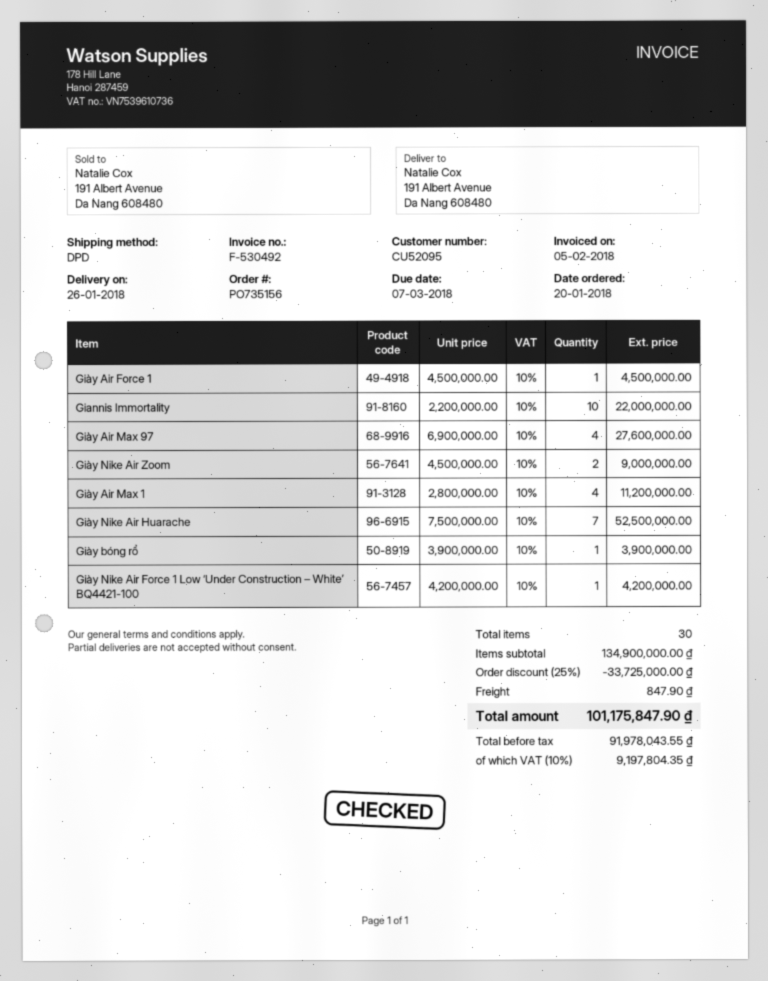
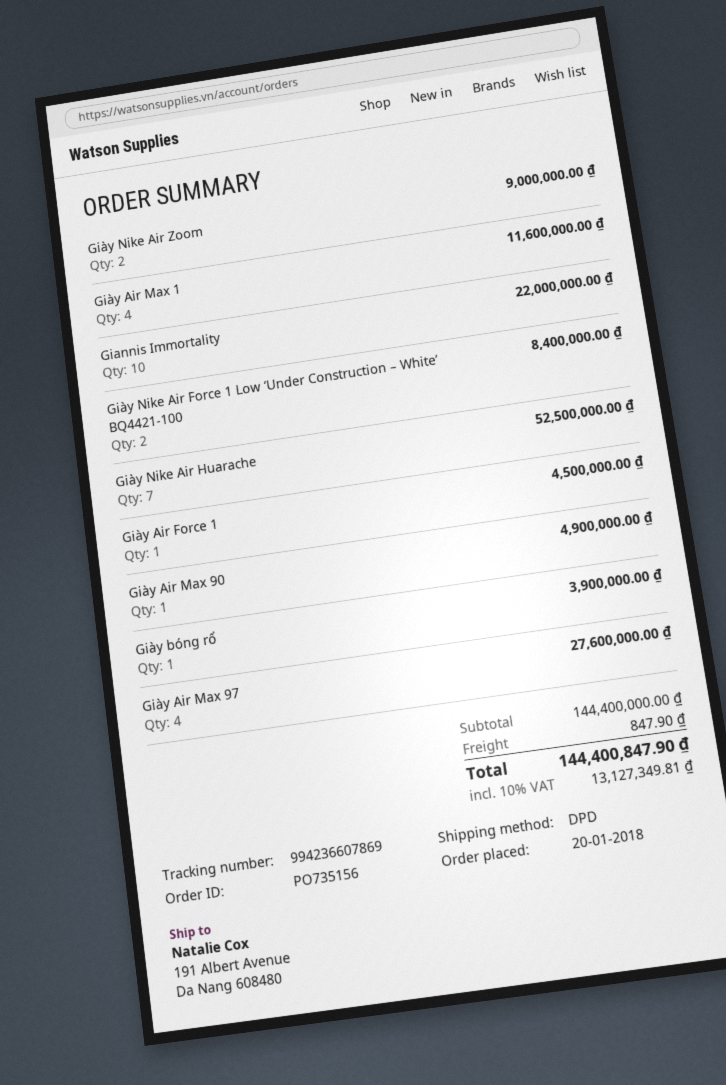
Giày Air Max 1: 4 for 11200000.00 -> 4 for 11600000.00
Giày Nike Air Force 1 Low ‘Under Construction – White’ BQ4421-100: 1 for 4200000.00 -> 2 for 8400000.00
Giày Air Max 90: none -> 1 for 4900000.00
subtotal: 134900000.00 -> 144400000.00
discount: 25% = 33725000.00 -> none
tax: 10% = 9197804.35 -> 10% = 13127349.81
total: 101175847.90 -> 144400847.90

